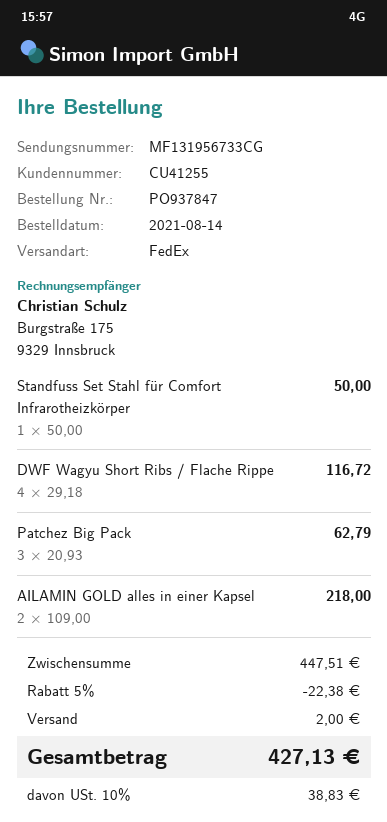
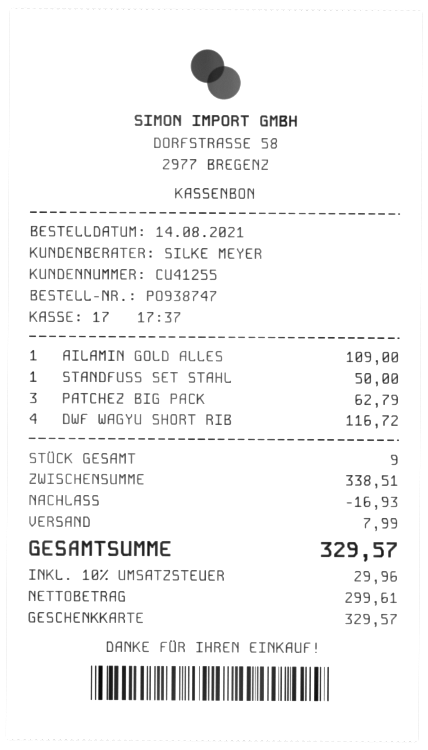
order number: PO937847 -> PO938747
AILAMIN GOLD alles in einer Kapsel: 2 for 218.00 -> 1 for 109.00
subtotal: 447.51 -> 338.51
discount: 22.38 -> 16.93
shipping: 2.00 -> 7.99
tax: 10% = 38.83 -> 10% = 29.96
total: 427.13 -> 329.57

